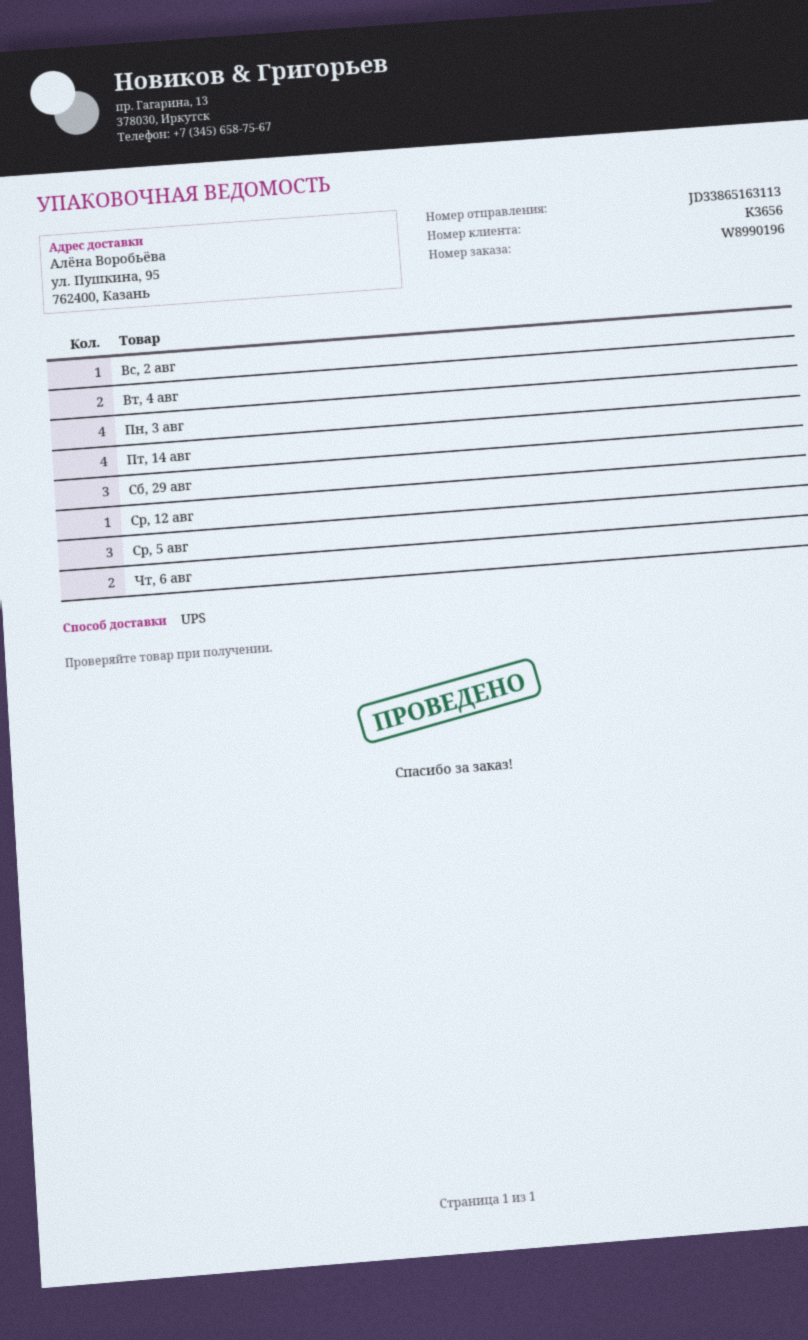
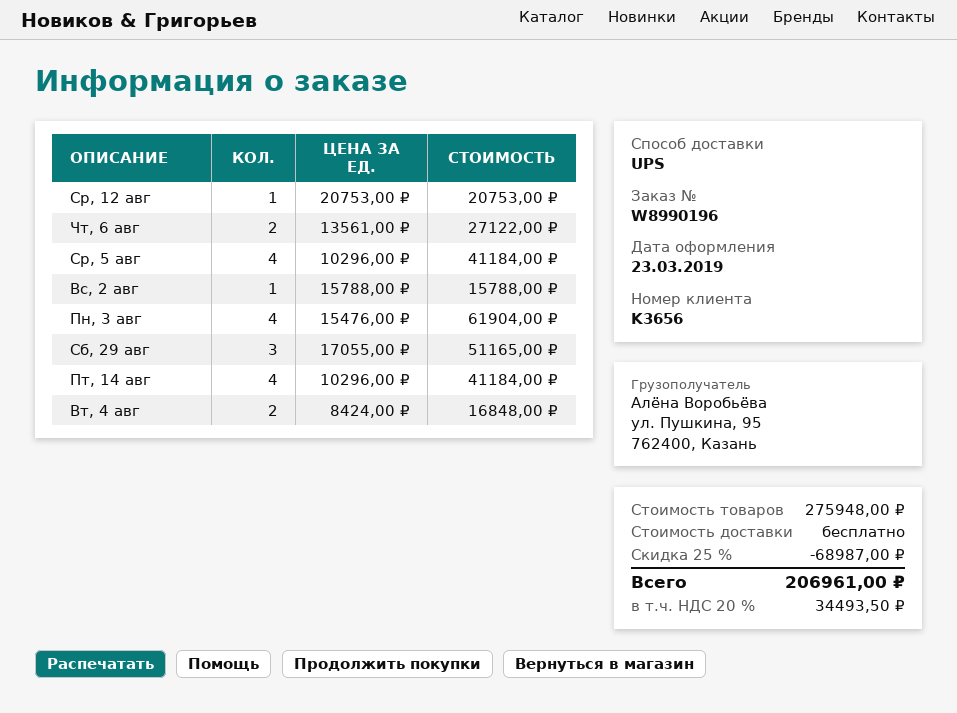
Ср, 5 авг: 3 -> 4

